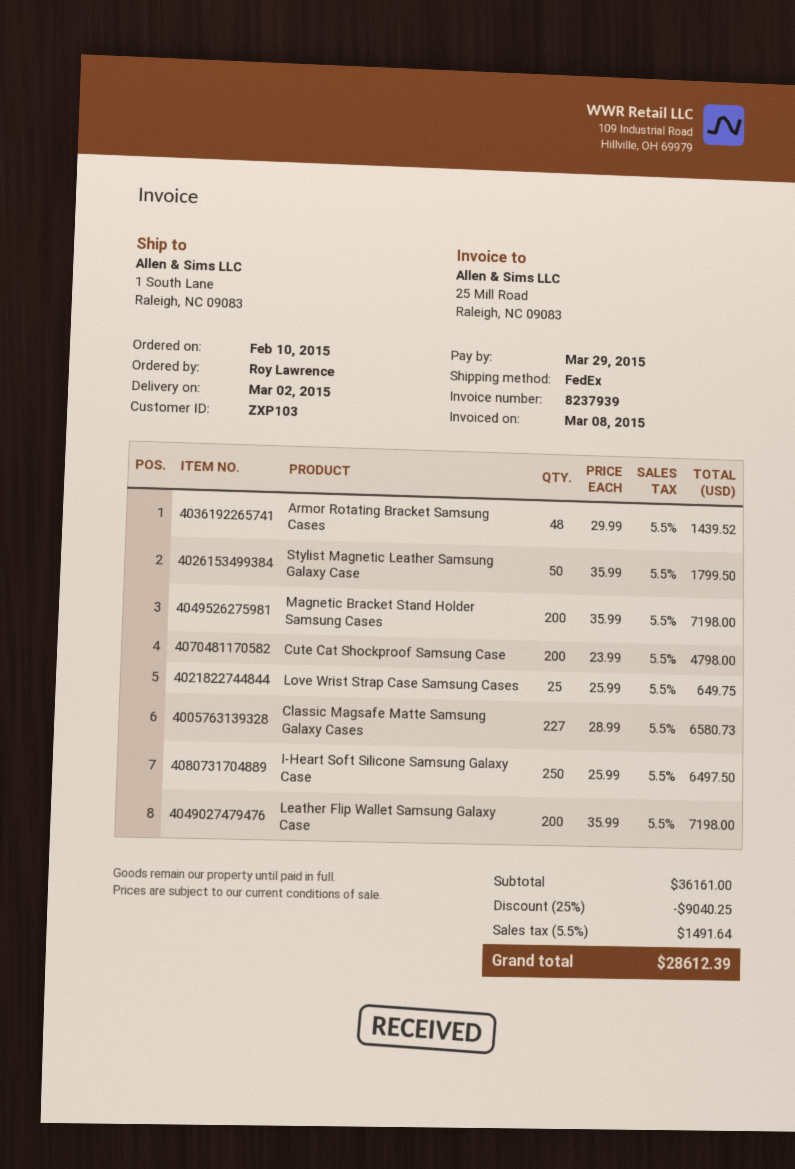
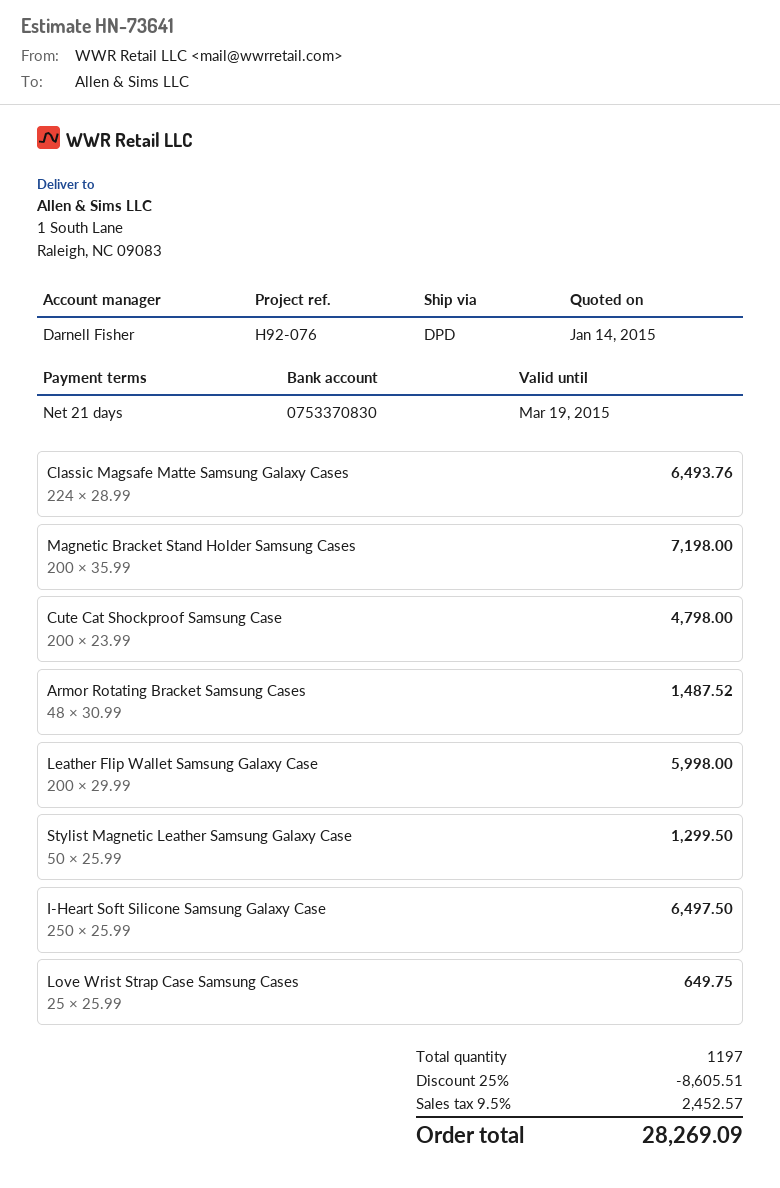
shipping method: FedEx -> DPD
Armor Rotating Bracket Samsung Cases: 48 x 29.99 = 1439.52 -> 48 x 30.99 = 1487.52
Stylist Magnetic Leather Samsung Galaxy Case: 50 x 35.99 = 1799.50 -> 50 x 25.99 = 1299.50
Classic Magsafe Matte Samsung Galaxy Cases: 227 x 28.99 = 6580.73 -> 224 x 28.99 = 6493.76
Leather Flip Wallet Samsung Galaxy Case: 200 x 35.99 = 7198.00 -> 200 x 29.99 = 5998.00
discount: 25% = 9040.25 -> 25% = 8605.51
tax: 5.5% = 1491.64 -> 9.5% = 2452.57
total: 28612.39 -> 28269.09

